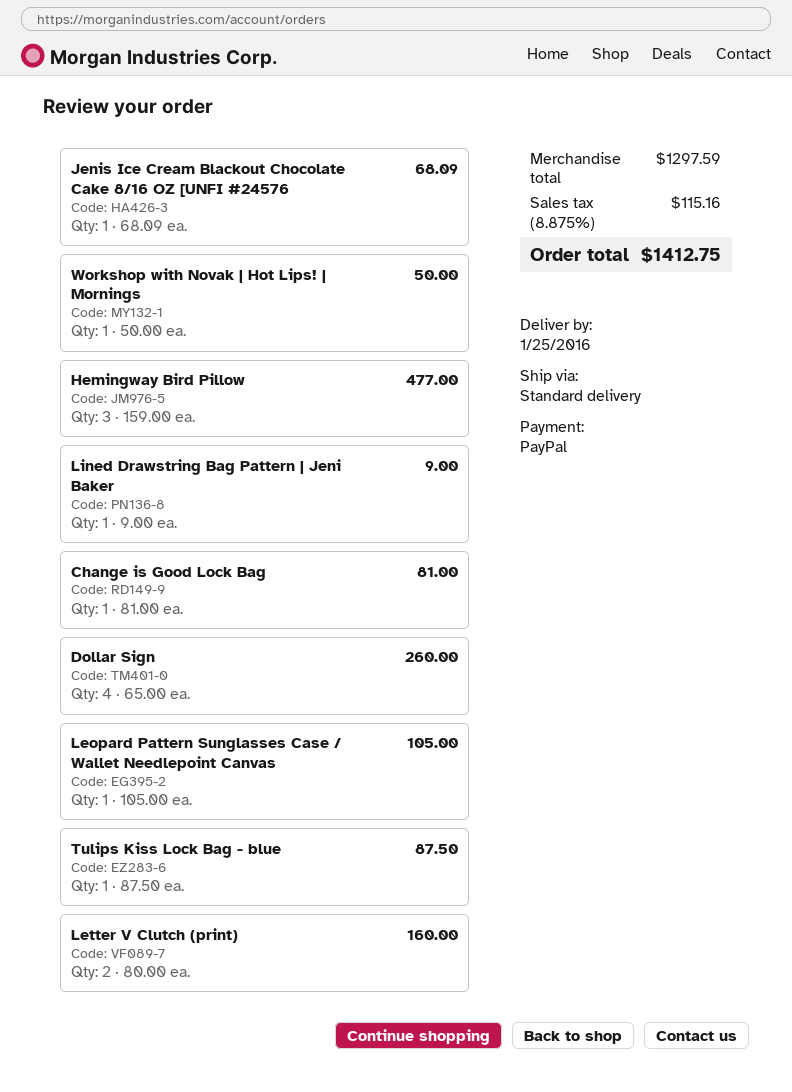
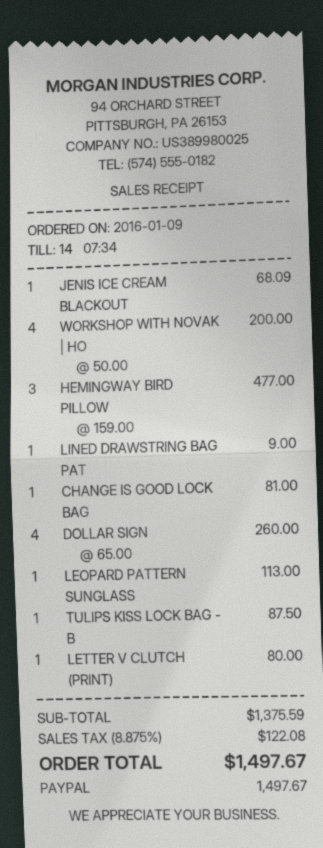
Workshop with Novak | Hot Lips! | Mornings: 1 x 50.00 = 50.00 -> 4 x 50.00 = 200.00
Leopard Pattern Sunglasses Case / Wallet Needlepoint Canvas: 1 x 105.00 = 105.00 -> 1 x 113.00 = 113.00
Letter V Clutch (print): 2 x 80.00 = 160.00 -> 1 x 80.00 = 80.00
subtotal: 1297.59 -> 1375.59
tax: 8.875% = 115.16 -> 8.875% = 122.08
total: 1412.75 -> 1497.67

